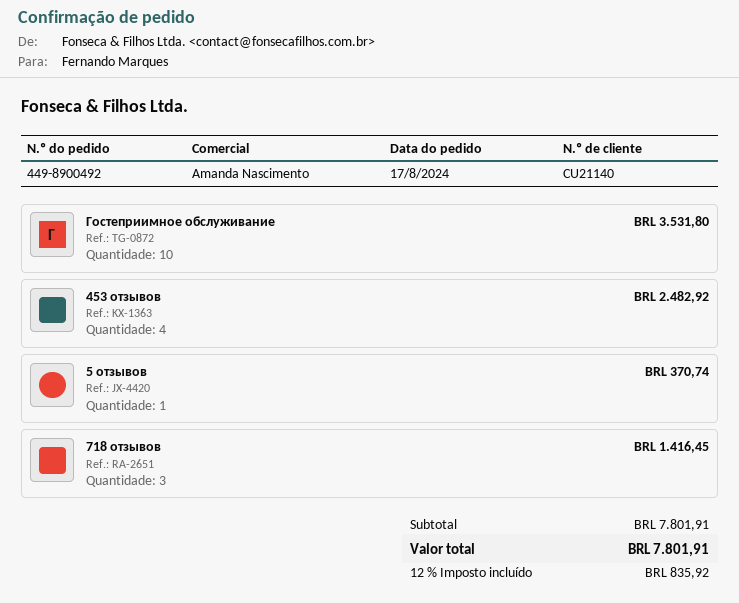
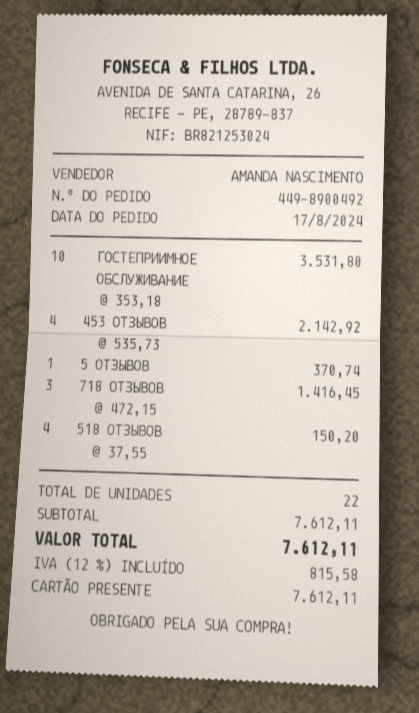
453 отзывов: 4 for 2482.92 -> 4 for 2142.92
518 ОТЗЫВОВ: none -> 4 for 150.20
subtotal: 7801.91 -> 7612.11
tax: 12% = 835.92 -> 12% = 815.58
total: 7801.91 -> 7612.11

